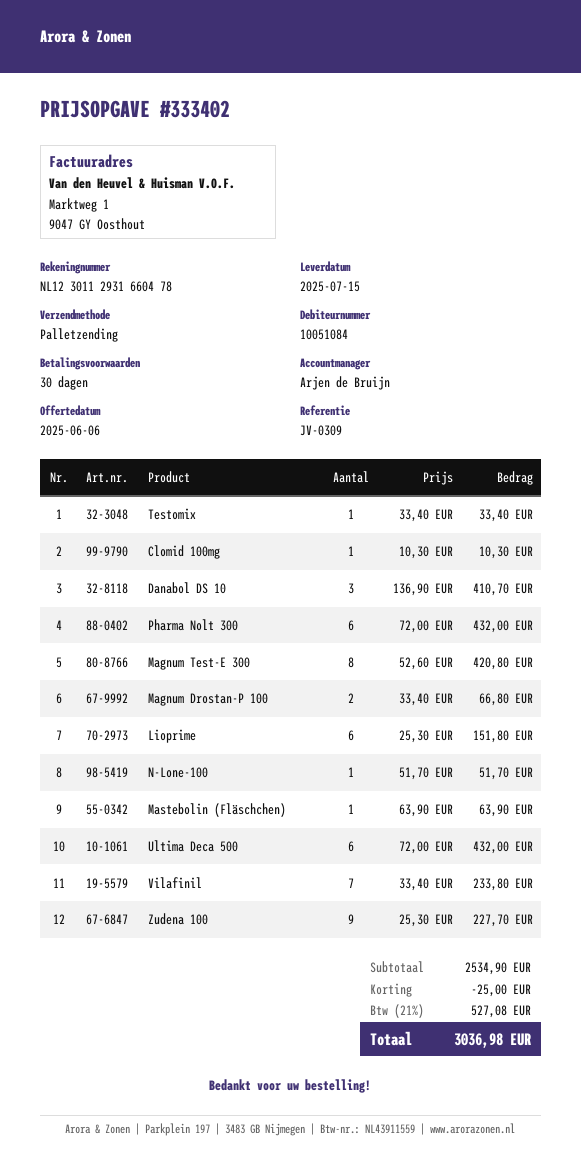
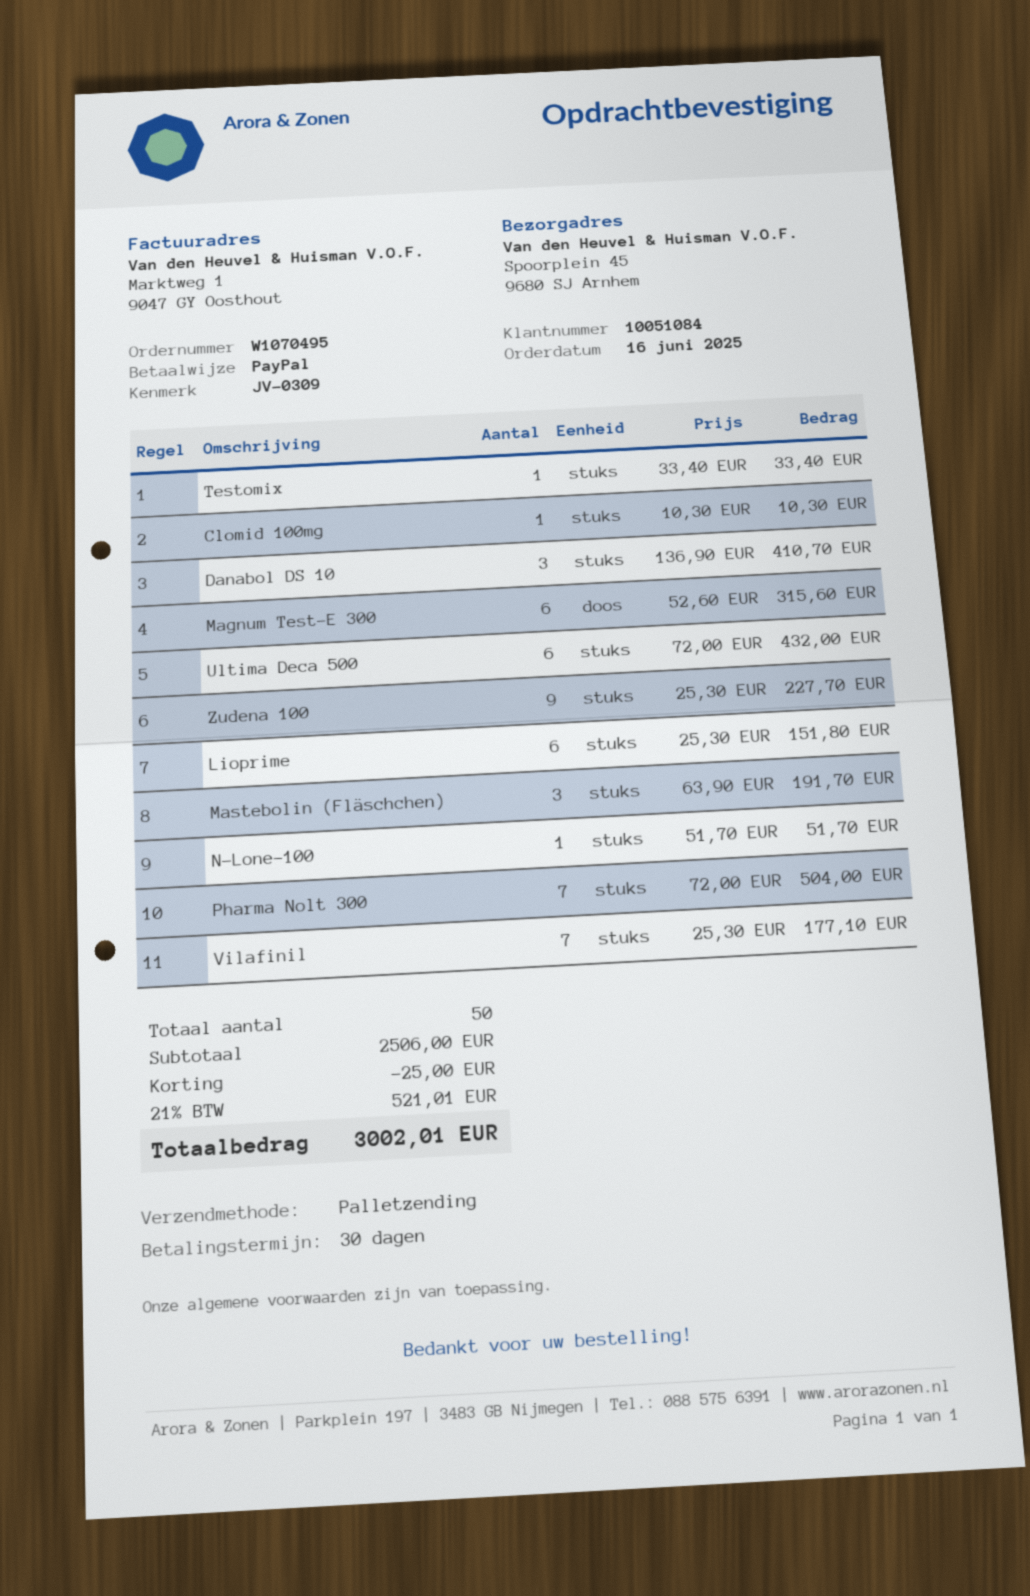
Pharma Nolt 300: 6 x 72.00 = 432.00 -> 7 x 72.00 = 504.00
Magnum Test-E 300: 8 x 52.60 = 420.80 -> 6 x 52.60 = 315.60
Magnum Drostan-P 100: 2 x 33.40 = 66.80 -> none
Mastebolin (Fläschchen): 1 x 63.90 = 63.90 -> 3 x 63.90 = 191.70
Vilafinil: 7 x 33.40 = 233.80 -> 7 x 25.30 = 177.10
subtotal: 2534.90 -> 2506.00
tax: 21% = 527.08 -> 21% = 521.01
total: 3036.98 -> 3002.01

